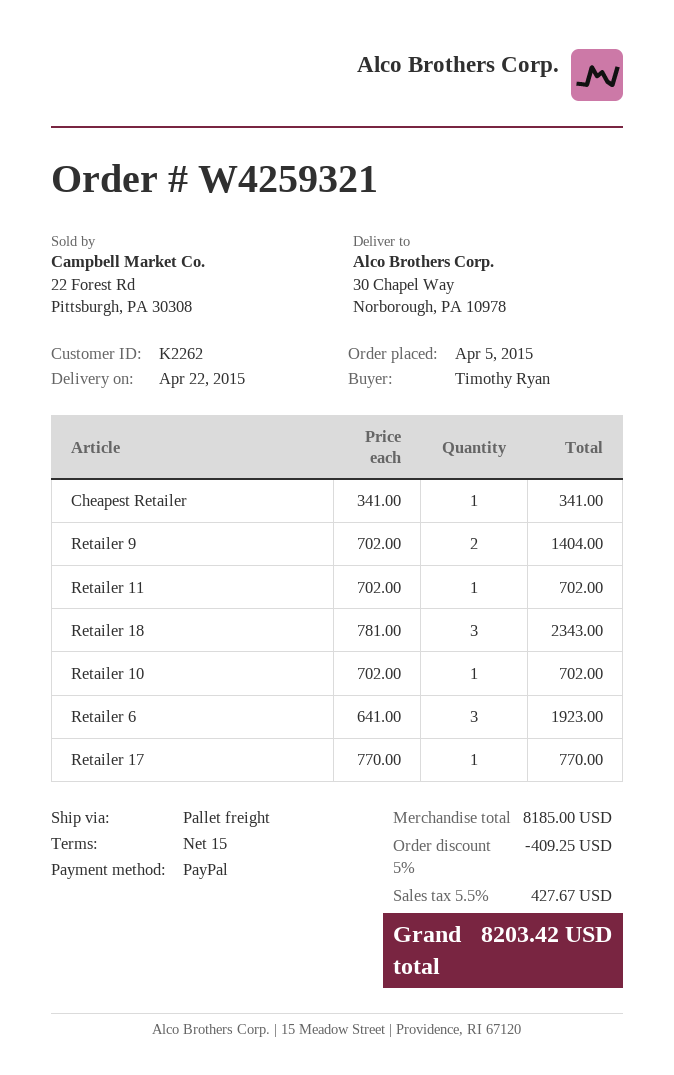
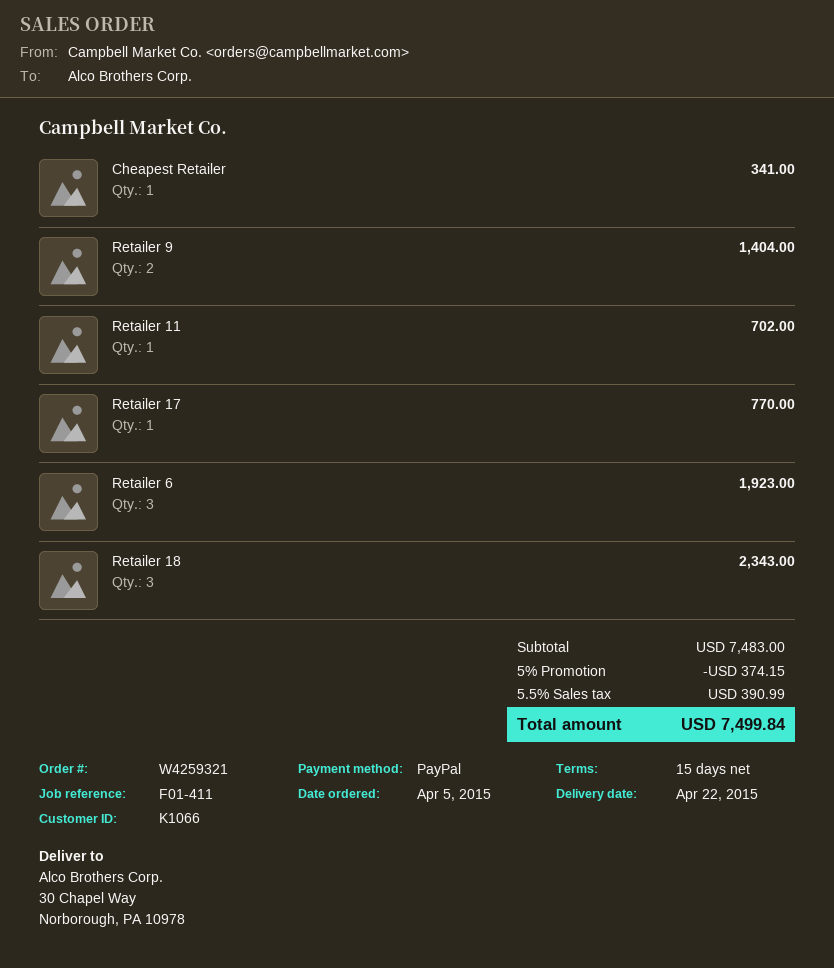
customer number: K2262 -> K1066
Retailer 10: 1 for 702.00 -> none
subtotal: 8185.00 -> 7483.00
discount: 5% = 409.25 -> 5% = 374.15
tax: 5.5% = 427.67 -> 5.5% = 390.99
total: 8203.42 -> 7499.84

